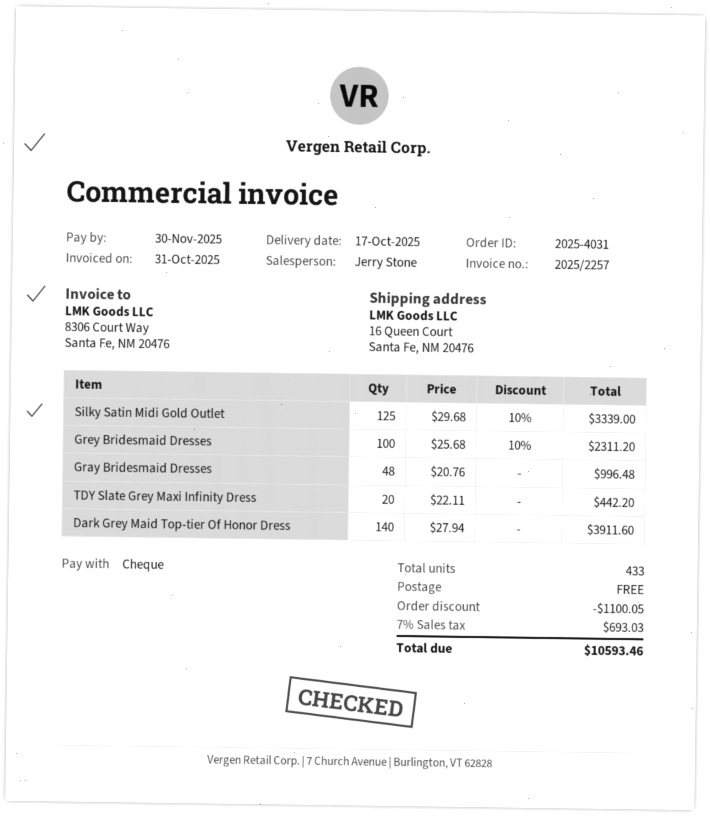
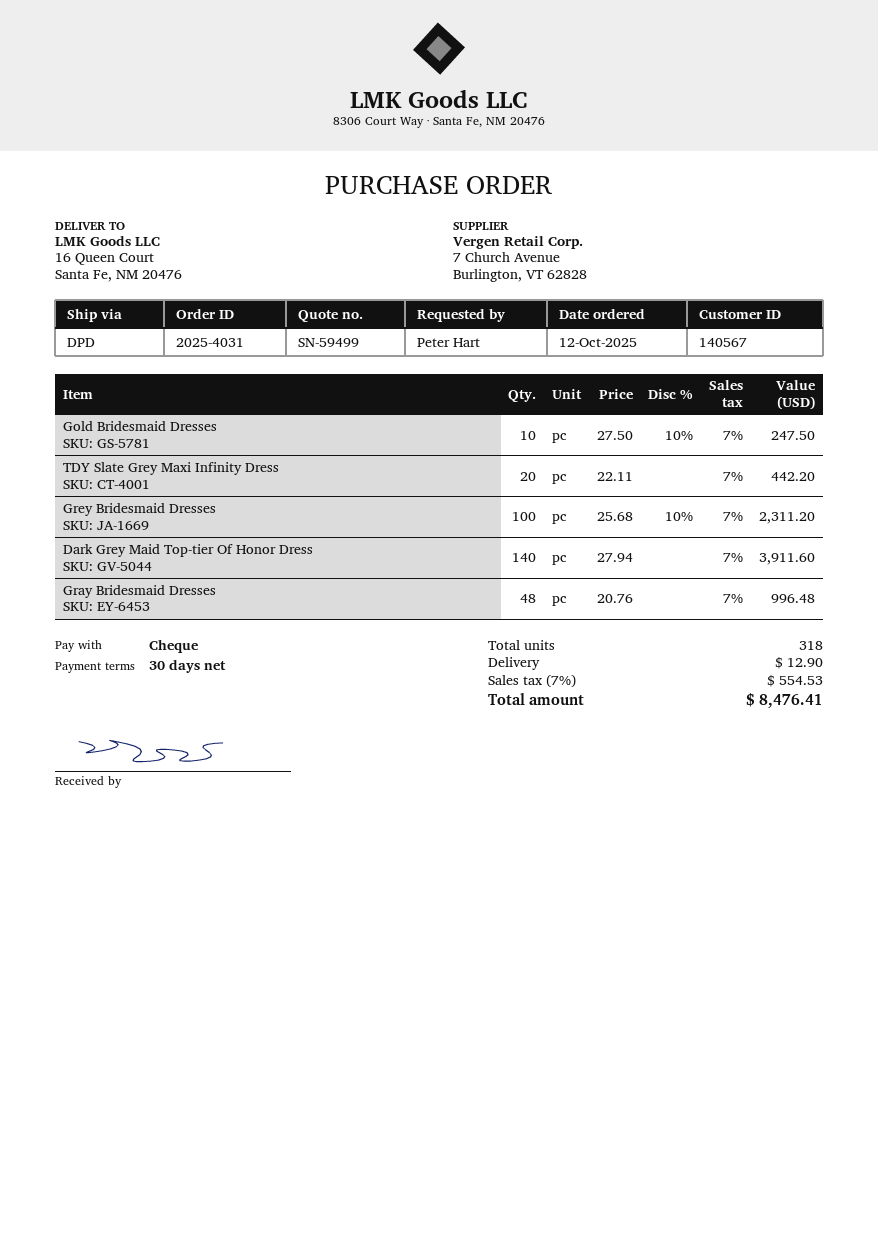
Silky Satin Midi Gold Outlet: 125 x 29.68 - 10% = 3339.00 -> none
Gold Bridesmaid Dresses: none -> 10 x 27.50 - 10% = 247.50
total quantity: 433 -> 318
discount: 1100.05 -> none
shipping: 0.00 -> 12.90
tax: 7% = 693.03 -> 7% = 554.53
total: 10593.46 -> 8476.41

